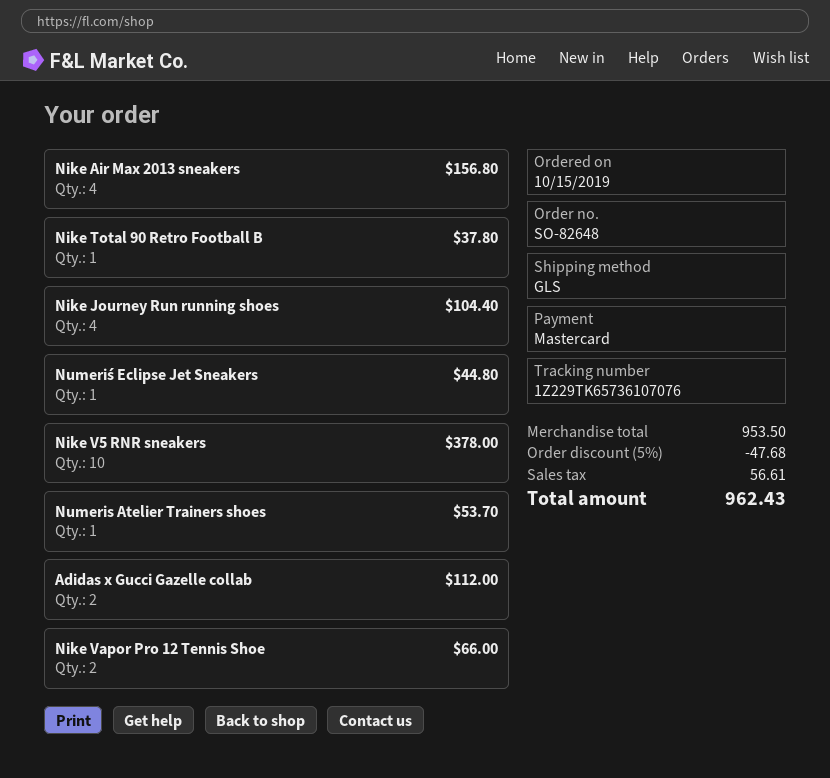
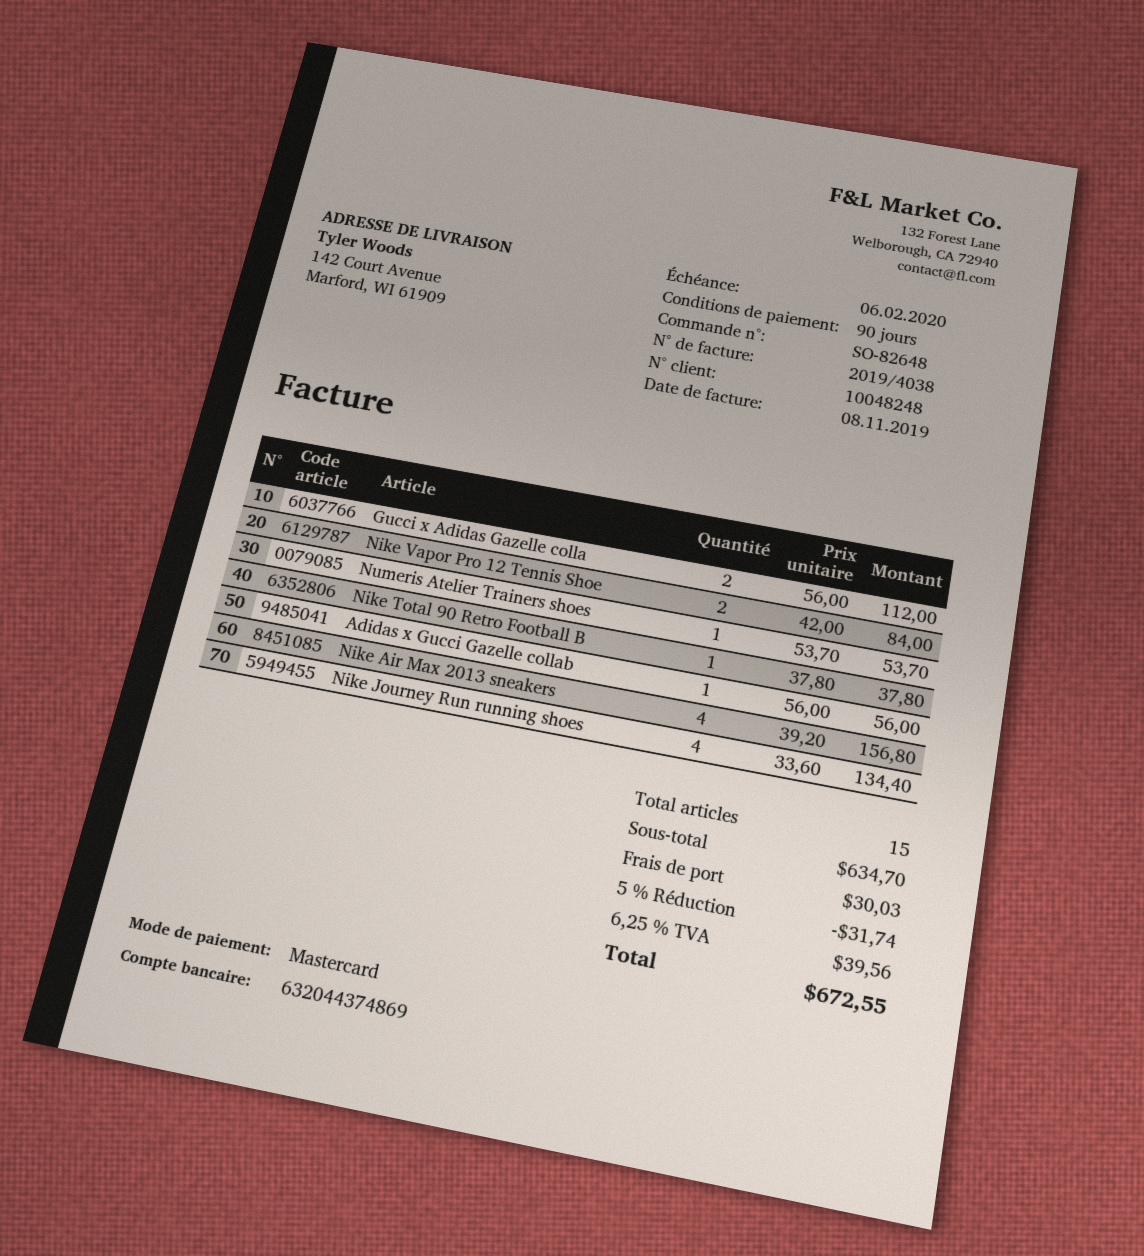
Nike Journey Run running shoes: 4 for 104.40 -> 4 for 134.40
Numeriś Eclipse Jet Sneakers: 1 for 44.80 -> none
Nike V5 RNR sneakers: 10 for 378.00 -> none
Adidas x Gucci Gazelle collab: 2 for 112.00 -> 1 for 56.00
Nike Vapor Pro 12 Tennis Shoe: 2 for 66.00 -> 2 for 84.00
Gucci x Adidas Gazelle colla: none -> 2 for 112.00
subtotal: 953.50 -> 634.70
discount: 5% = 47.68 -> 5% = 31.74
shipping: none -> 30.03
tax: 56.61 -> 39.56
total: 962.43 -> 672.55

